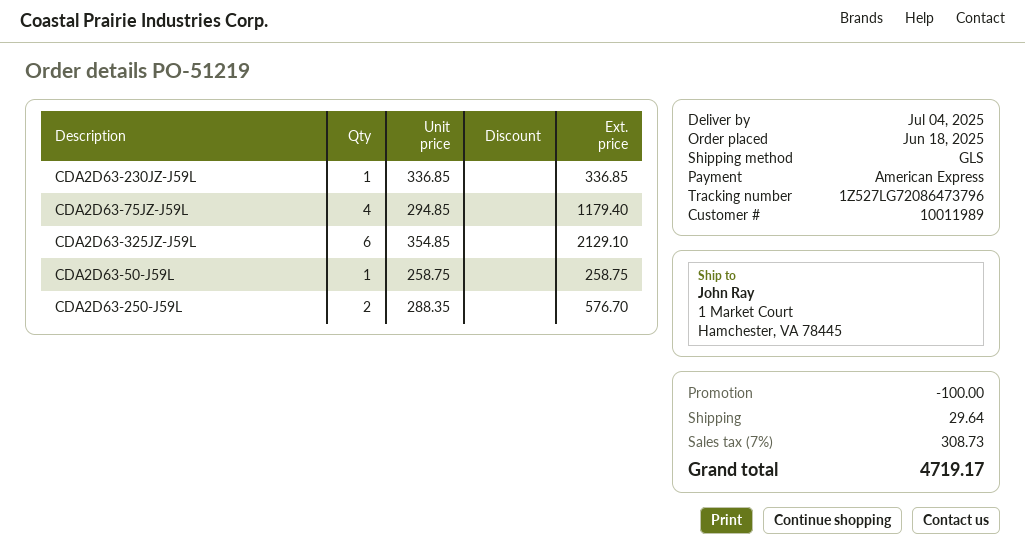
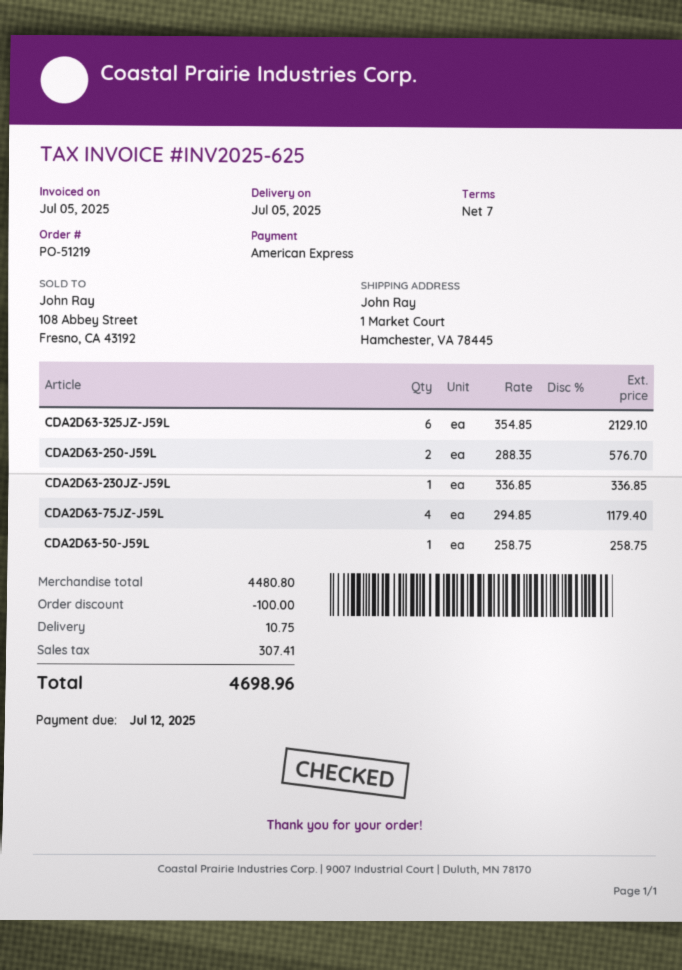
delivery date: 2025-07-04 -> 2025-07-05
shipping: 29.64 -> 10.75
tax: 308.73 -> 307.41
total: 4719.17 -> 4698.96

